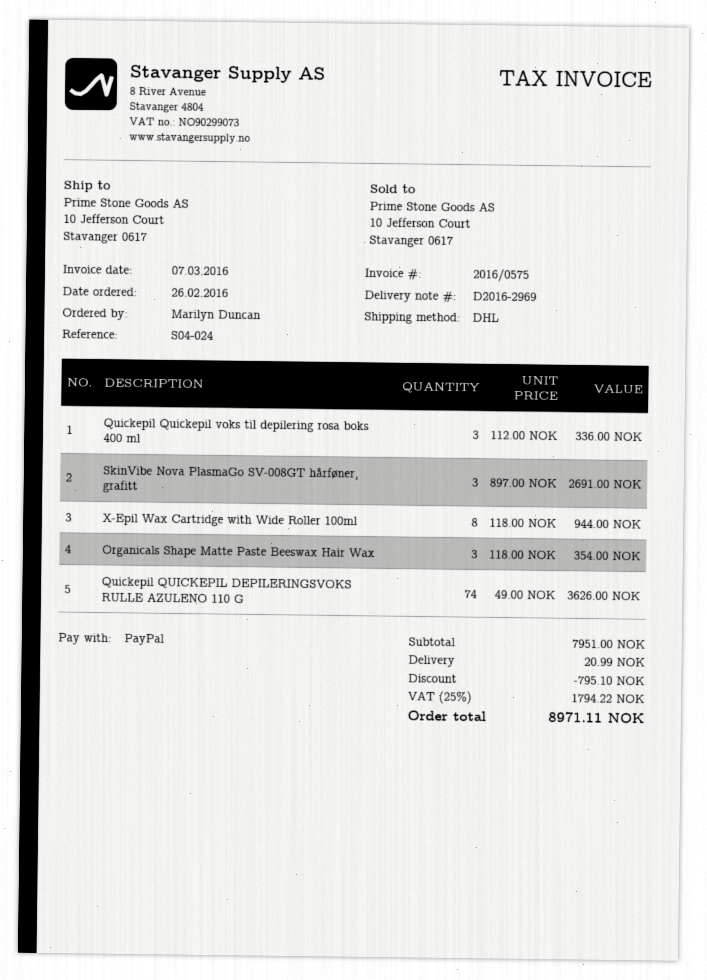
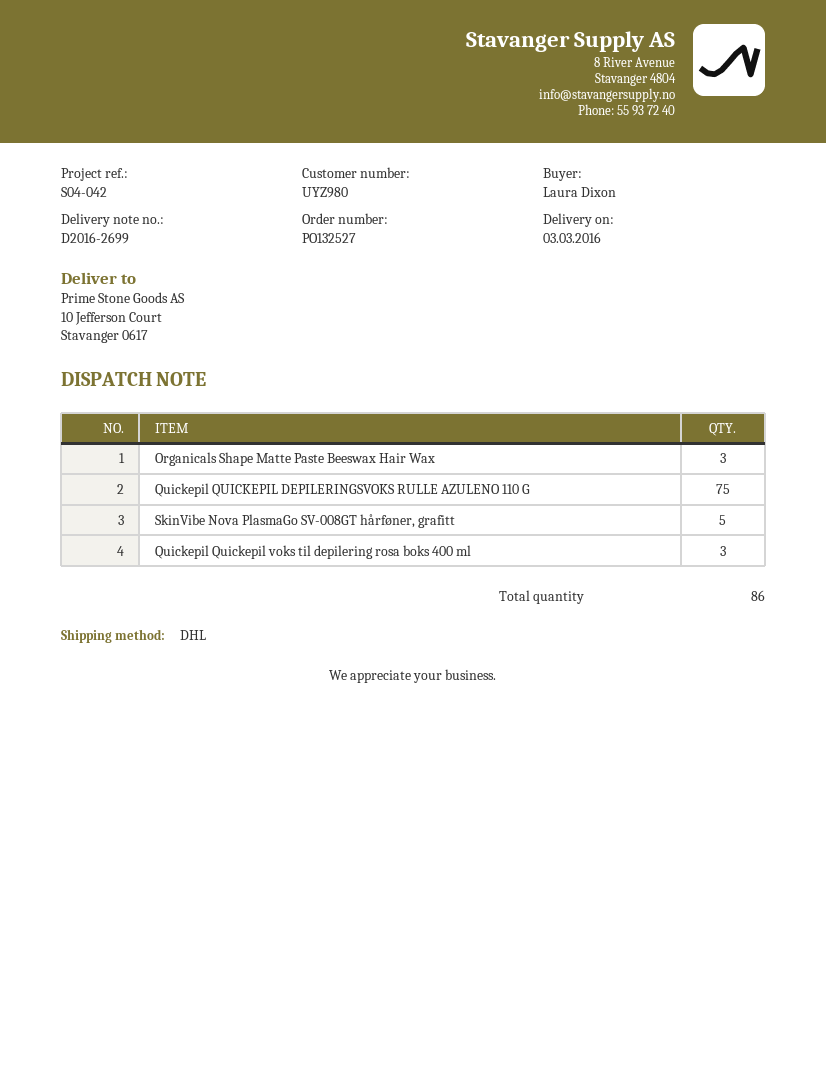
delivery note number: D2016-2969 -> D2016-2699
reference: S04-024 -> S04-042
ordered by: Marilyn Duncan -> Laura Dixon
SkinVibe Nova PlasmaGo SV-008GT hårføner, grafitt: 3 -> 5
X-Epil Wax Cartridge with Wide Roller 100ml: 8 -> none
Quickepil QUICKEPIL DEPILERINGSVOKS RULLE AZULENO 110 G: 74 -> 75

